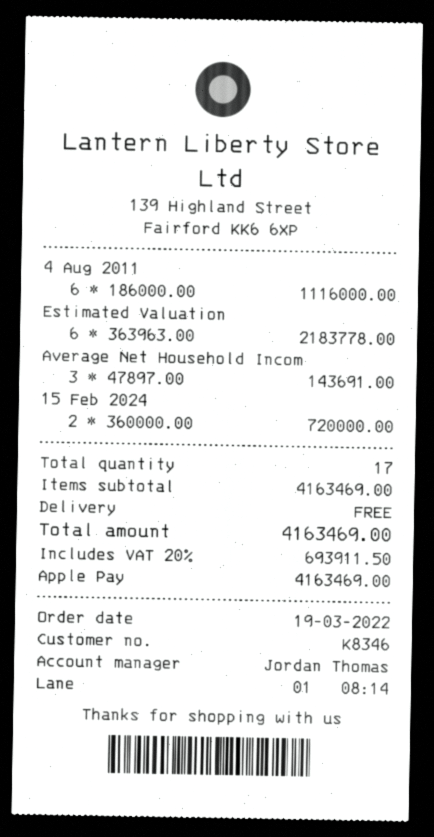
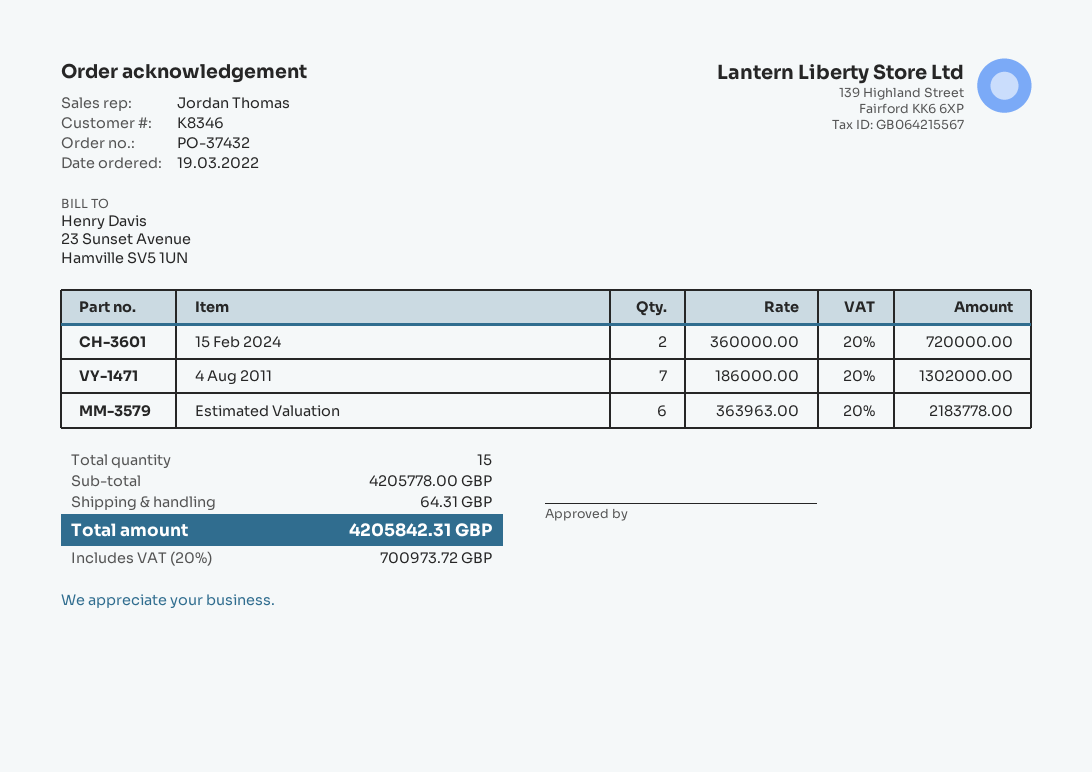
4 Aug 2011: 6 x 186000.00 = 1116000.00 -> 7 x 186000.00 = 1302000.00
Average Net Household Incom: 3 x 47897.00 = 143691.00 -> none
total quantity: 17 -> 15
subtotal: 4163469.00 -> 4205778.00
shipping: 0.00 -> 64.31
tax: 20% = 693911.50 -> 20% = 700973.72
total: 4163469.00 -> 4205842.31

